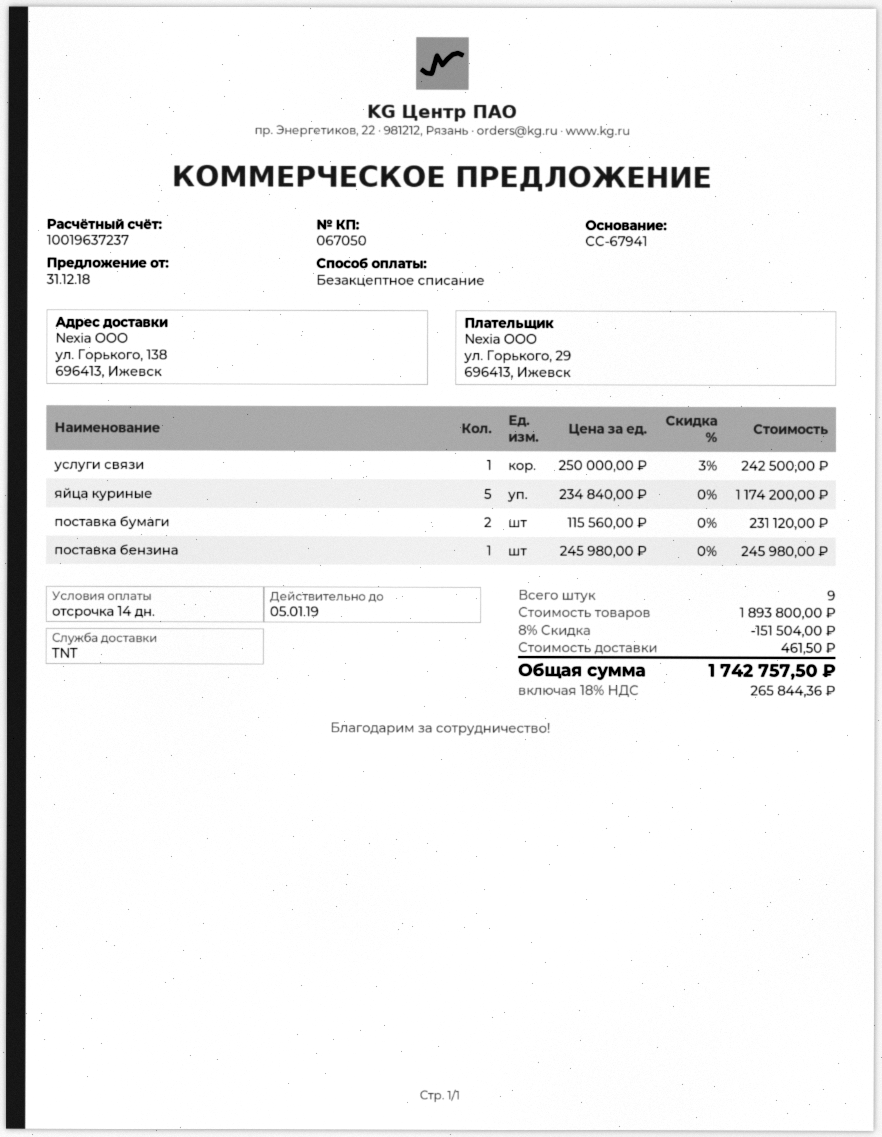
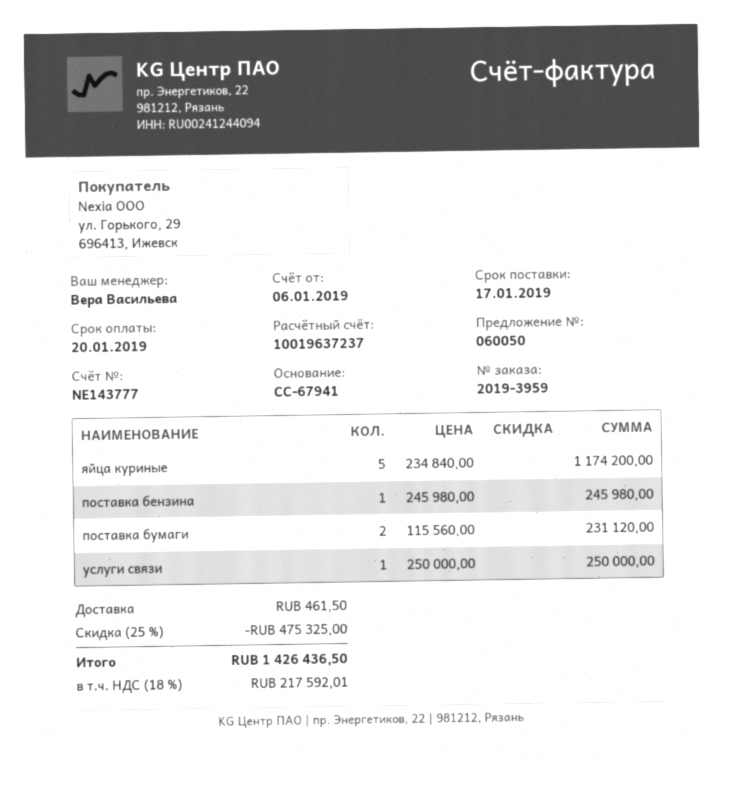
quote number: 067050 -> 060050
услуги связи: 1 x 250000.00 - 3% = 242500.00 -> 1 x 250000.00 = 250000.00
discount: 8% = 151504.00 -> 25% = 475325.00
tax: 18% = 265844.36 -> 18% = 217592.01
total: 1742757.50 -> 1426436.50

